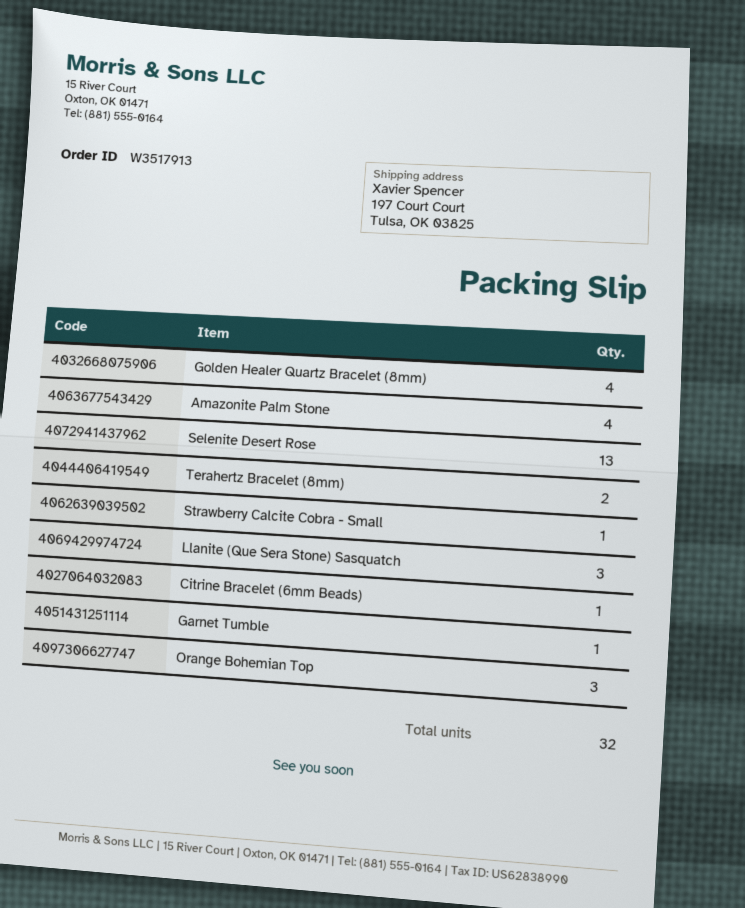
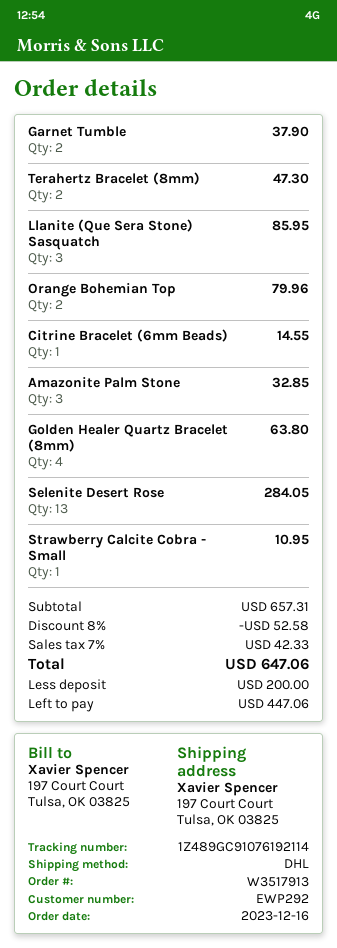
Amazonite Palm Stone: 4 -> 3
Garnet Tumble: 1 -> 2
Orange Bohemian Top: 3 -> 2

